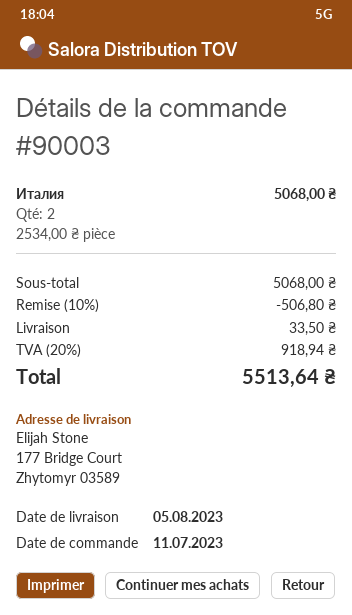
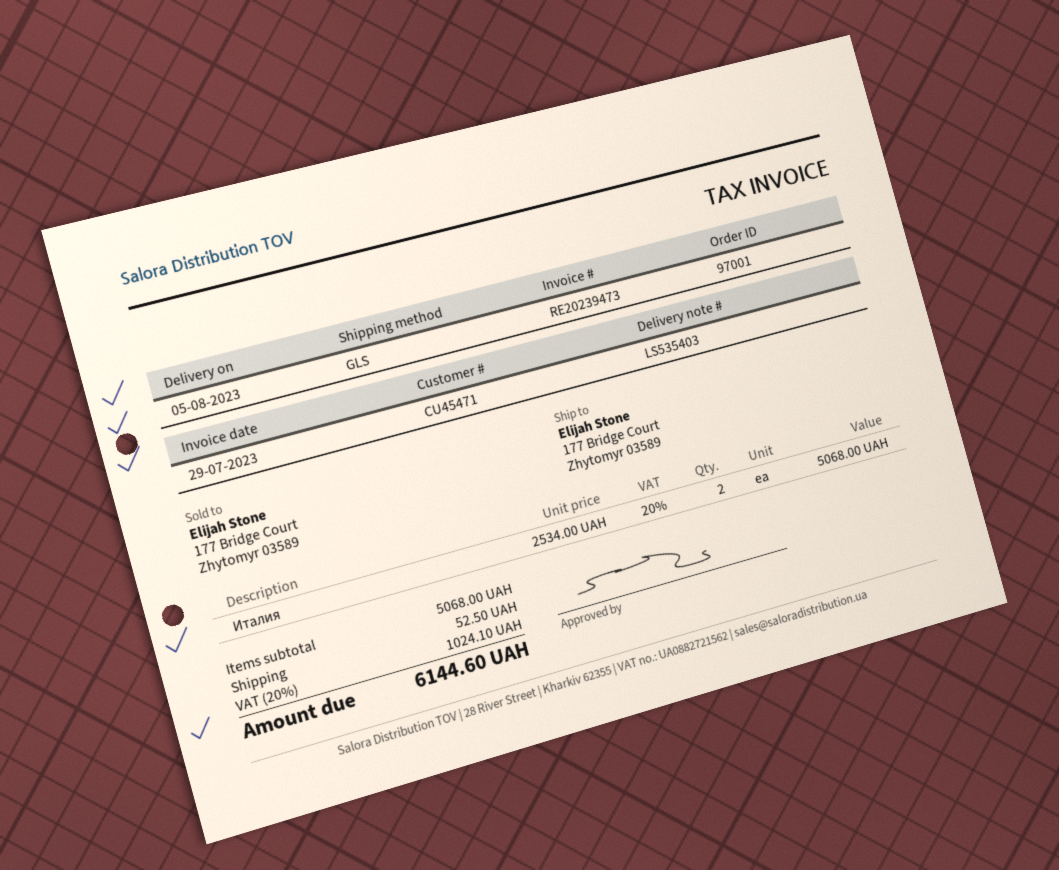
order number: 90003 -> 97001
discount: 10% = 506.80 -> none
shipping: 33.50 -> 52.50
tax: 20% = 918.94 -> 20% = 1024.10
total: 5513.64 -> 6144.60

